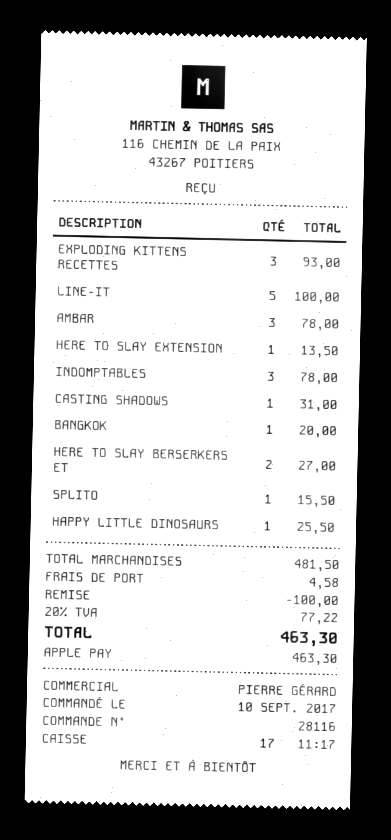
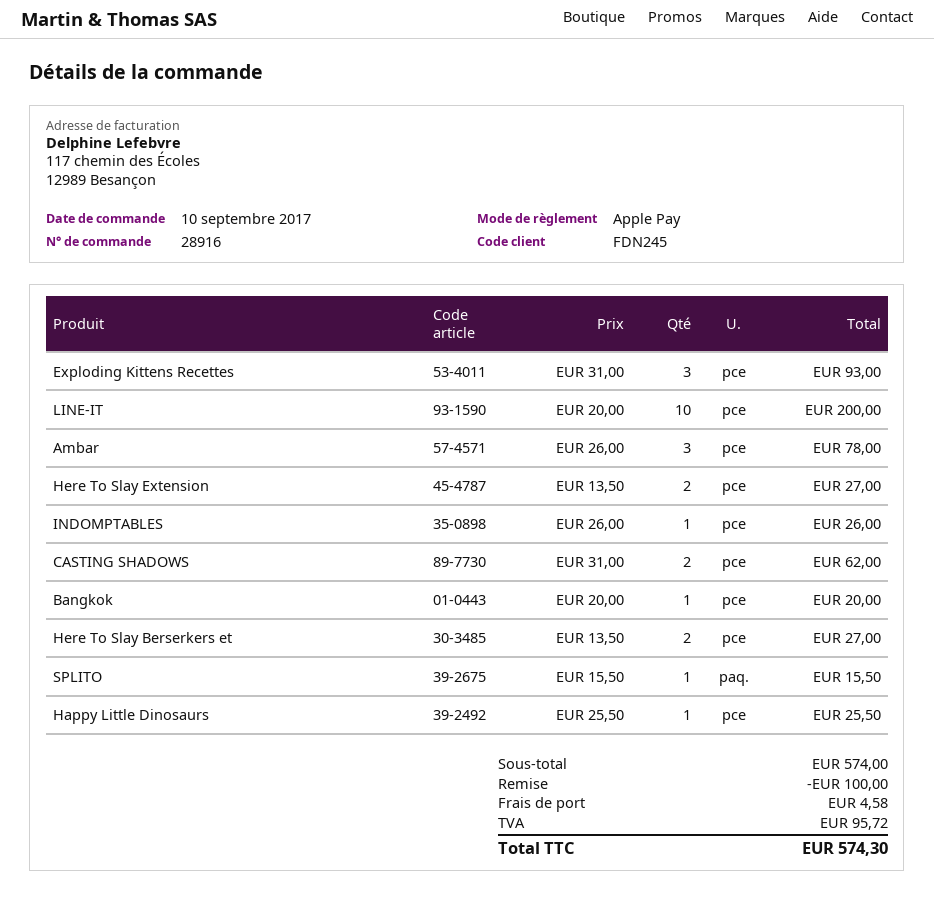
order number: 28116 -> 28916
LINE-IT: 5 for 100.00 -> 10 for 200.00
HERE TO SLAY EXTENSION: 1 for 13.50 -> 2 for 27.00
INDOMPTABLES: 3 for 78.00 -> 1 for 26.00
CASTING SHADOWS: 1 for 31.00 -> 2 for 62.00
subtotal: 481.50 -> 574.00
tax: 77.22 -> 95.72
total: 463.30 -> 574.30

